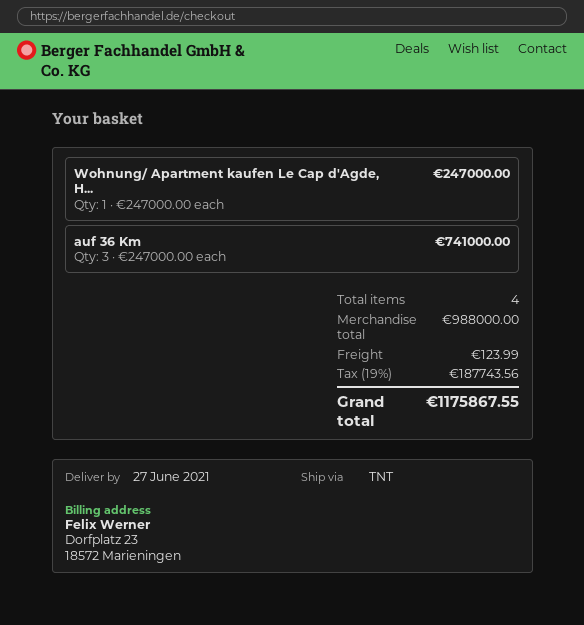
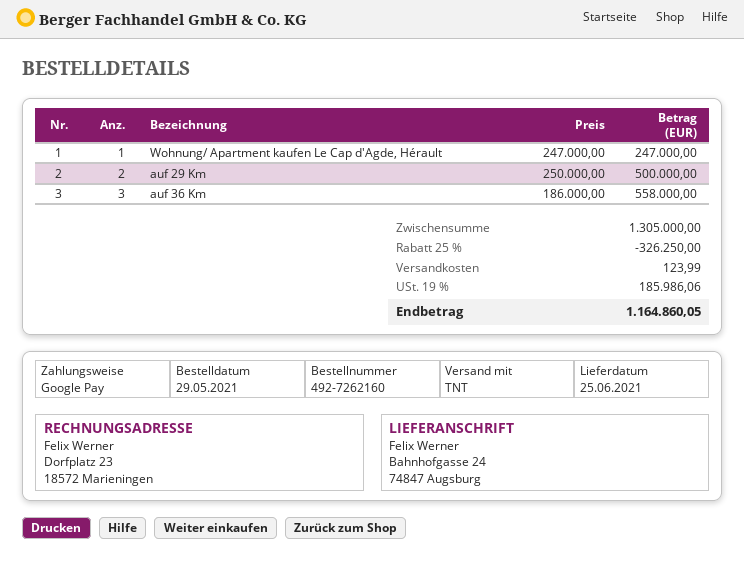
delivery date: 2021-06-27 -> 2021-06-25
auf 36 Km: 3 x 247000.00 = 741000.00 -> 3 x 186000.00 = 558000.00
auf 29 Km: none -> 2 x 250000.00 = 500000.00
subtotal: 988000.00 -> 1305000.00
discount: none -> 25% = 326250.00
tax: 19% = 187743.56 -> 19% = 185986.06
total: 1175867.55 -> 1164860.05

